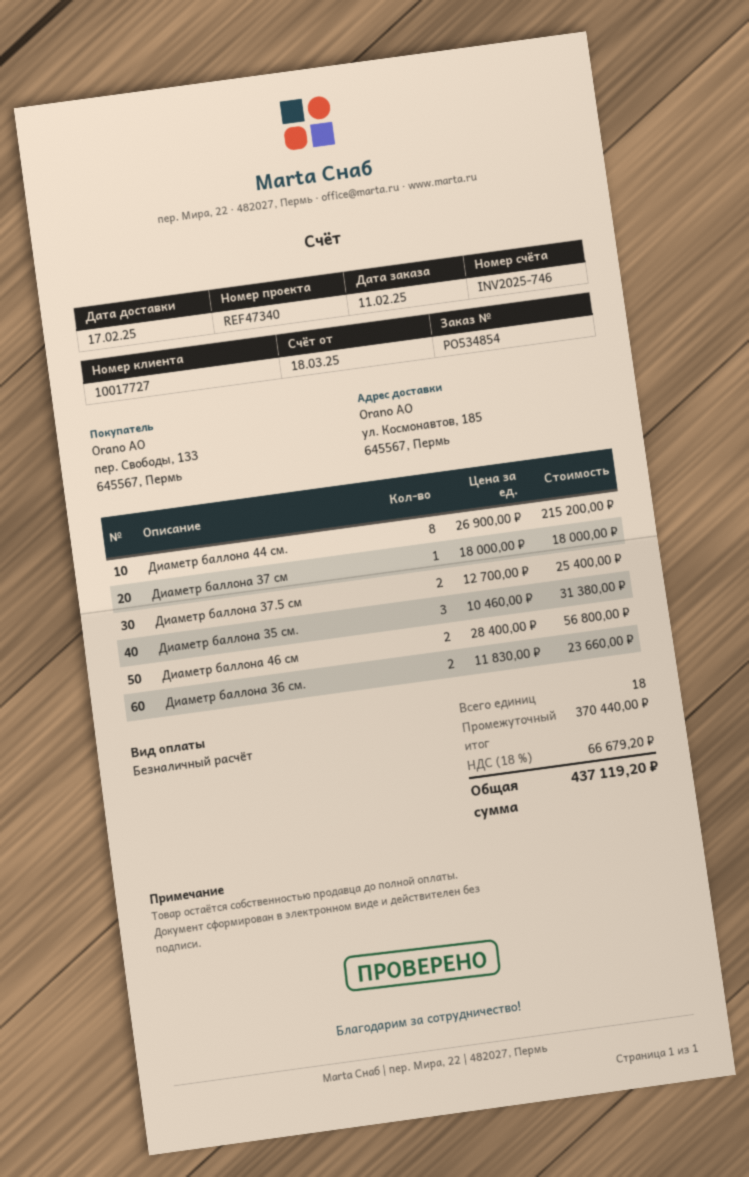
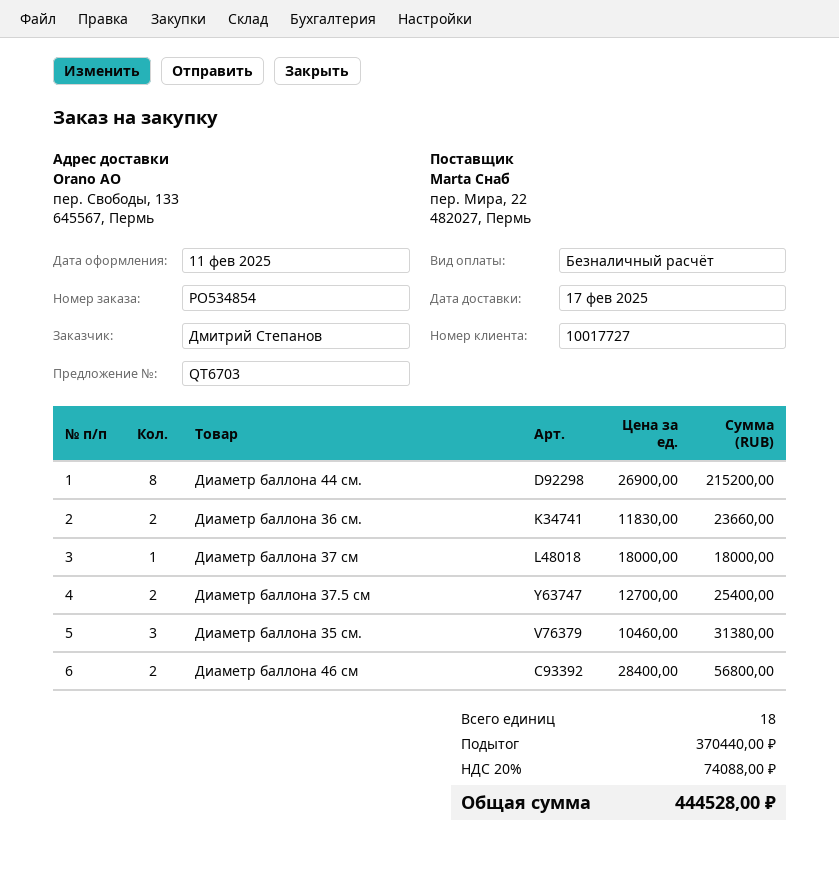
ship to: ул. Космонавтов, 185, 645567, Пермь -> пер. Свободы, 133, 645567, Пермь
tax: 18% = 66679.20 -> 20% = 74088.00
total: 437119.20 -> 444528.00

